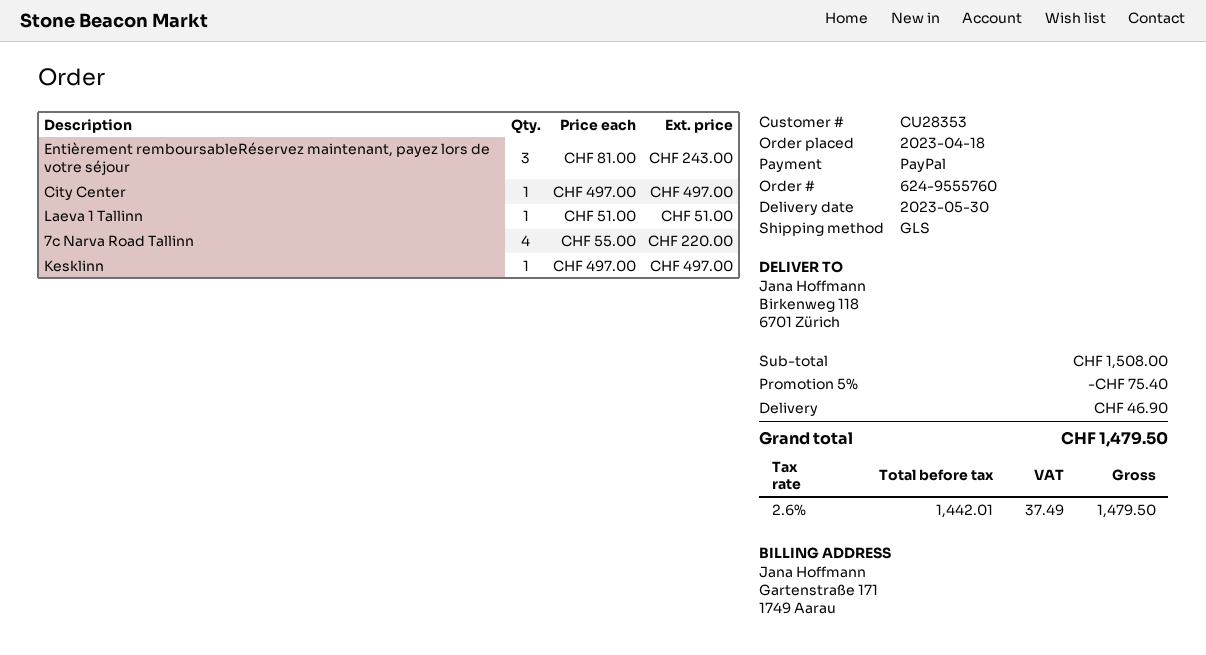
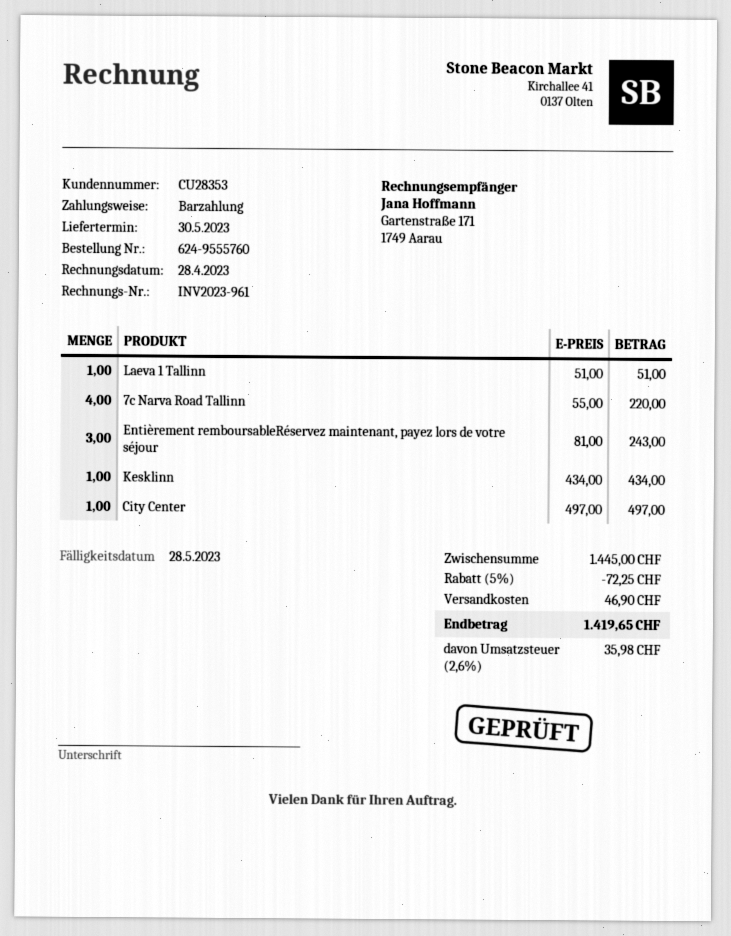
payment method: PayPal -> cash
Kesklinn: 1 x 497.00 = 497.00 -> 1 x 434.00 = 434.00
subtotal: 1508.00 -> 1445.00
discount: 5% = 75.40 -> 5% = 72.25
tax: 2.6% = 37.49 -> 2.6% = 35.98
total: 1479.50 -> 1419.65

